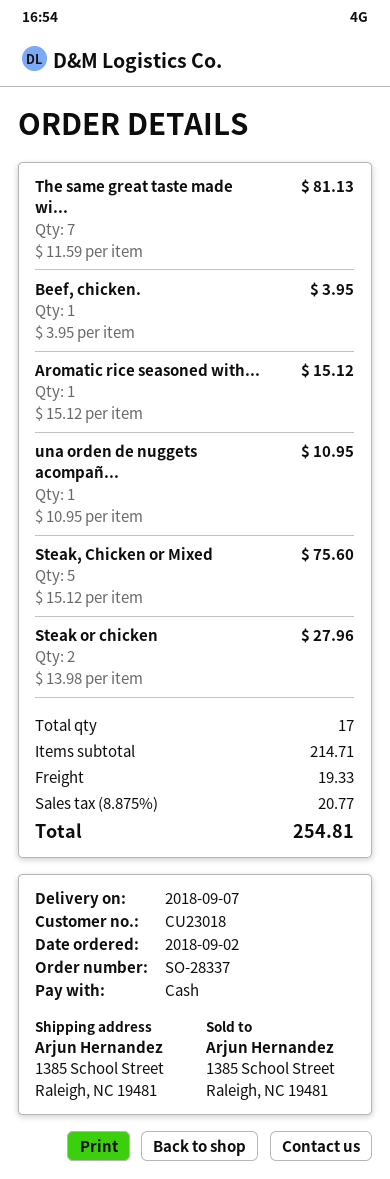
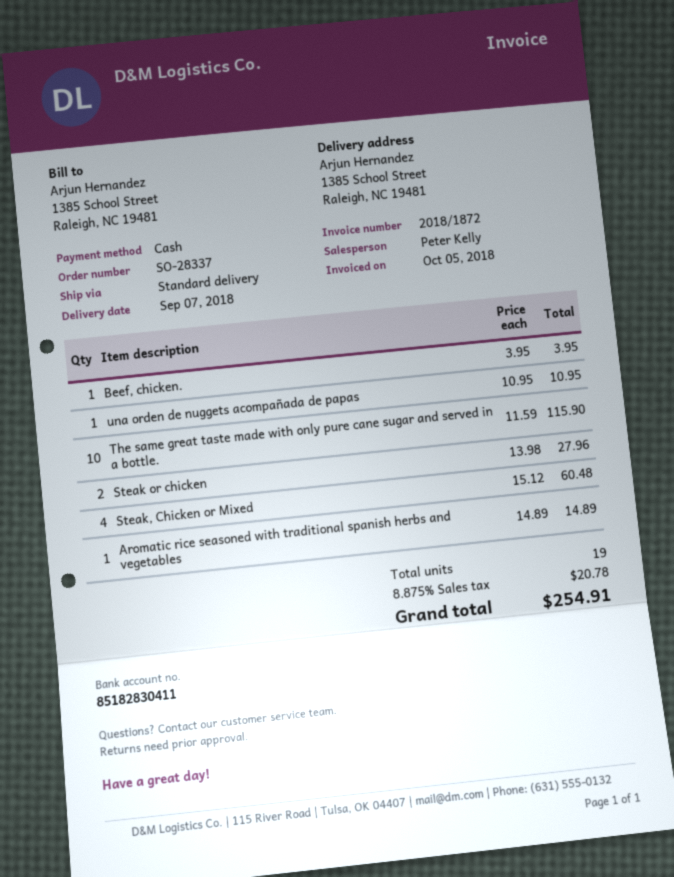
The same great taste made wi...: 7 x 11.59 = 81.13 -> 10 x 11.59 = 115.90
Aromatic rice seasoned with...: 1 x 15.12 = 15.12 -> 1 x 14.89 = 14.89
Steak, Chicken or Mixed: 5 x 15.12 = 75.60 -> 4 x 15.12 = 60.48
total quantity: 17 -> 19
shipping: 19.33 -> none
tax: 8.875% = 20.77 -> 8.875% = 20.78
total: 254.81 -> 254.91

